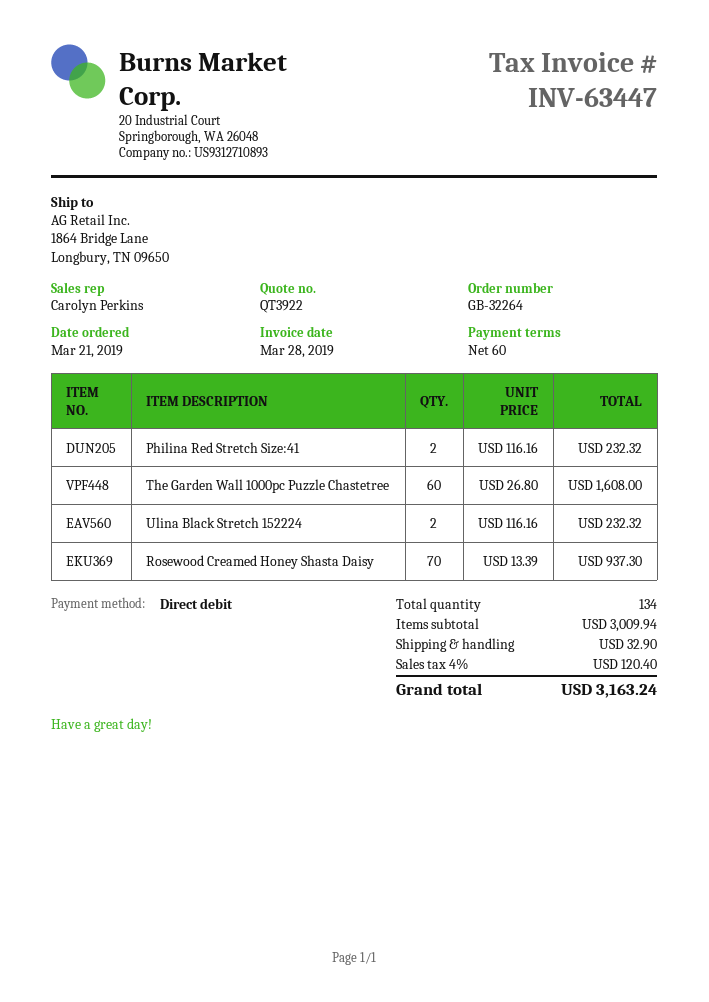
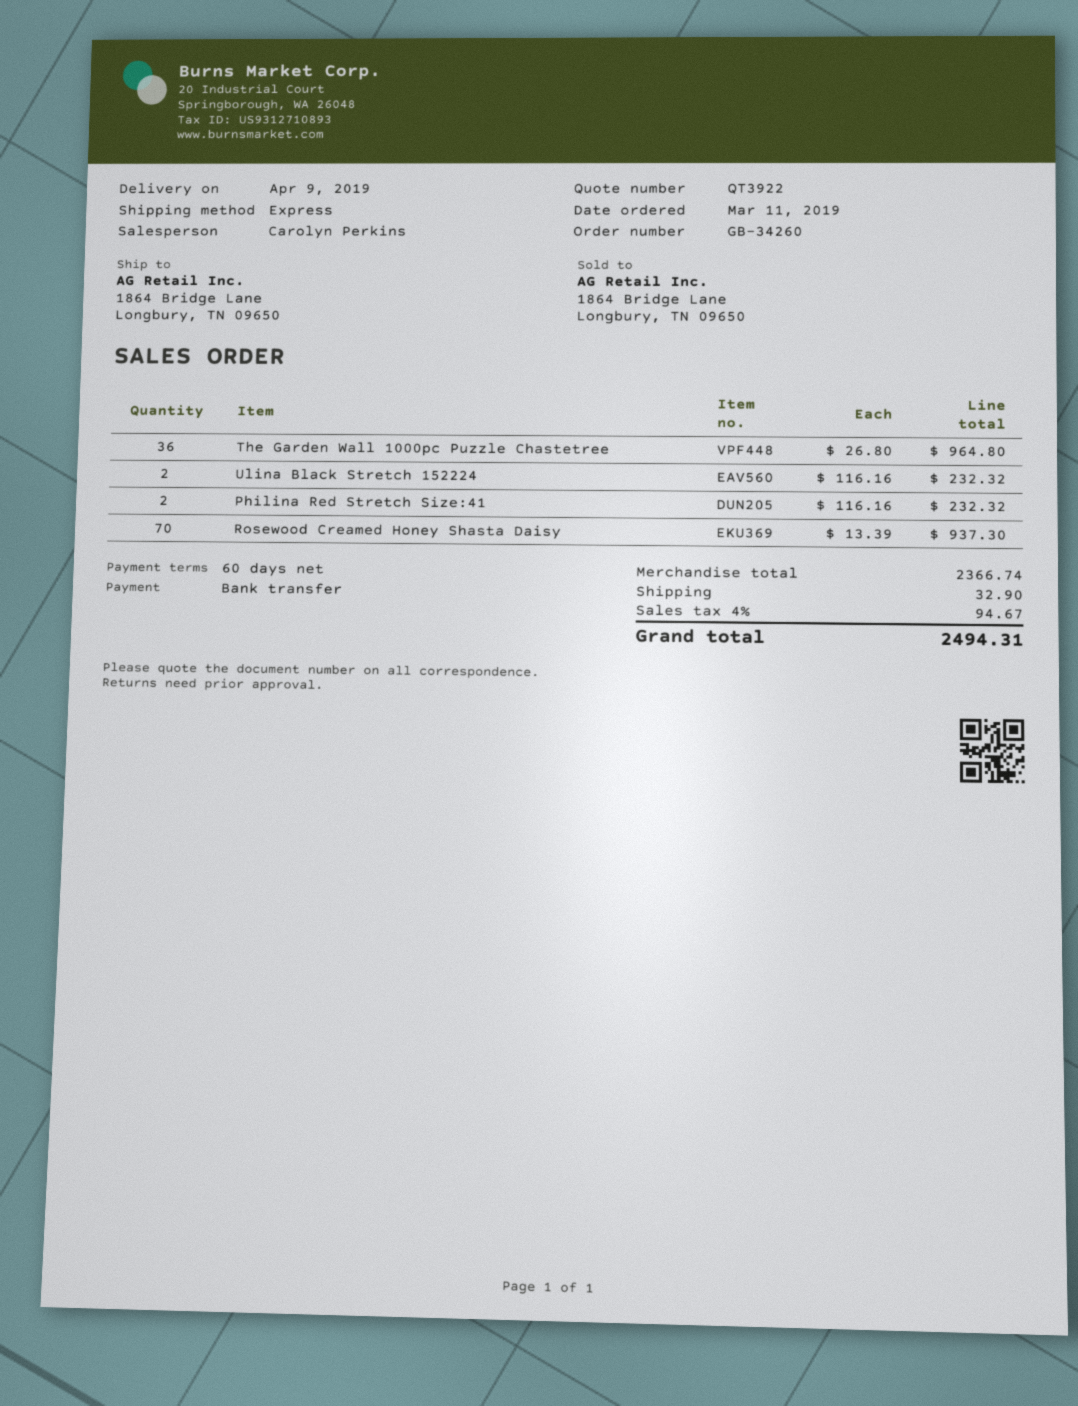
order number: GB-32264 -> GB-34260
order date: 2019-03-21 -> 2019-03-11
payment method: direct debit -> bank transfer
The Garden Wall 1000pc Puzzle Chastetree: 60 x 26.80 = 1608.00 -> 36 x 26.80 = 964.80
subtotal: 3009.94 -> 2366.74
tax: 4% = 120.40 -> 4% = 94.67
total: 3163.24 -> 2494.31

